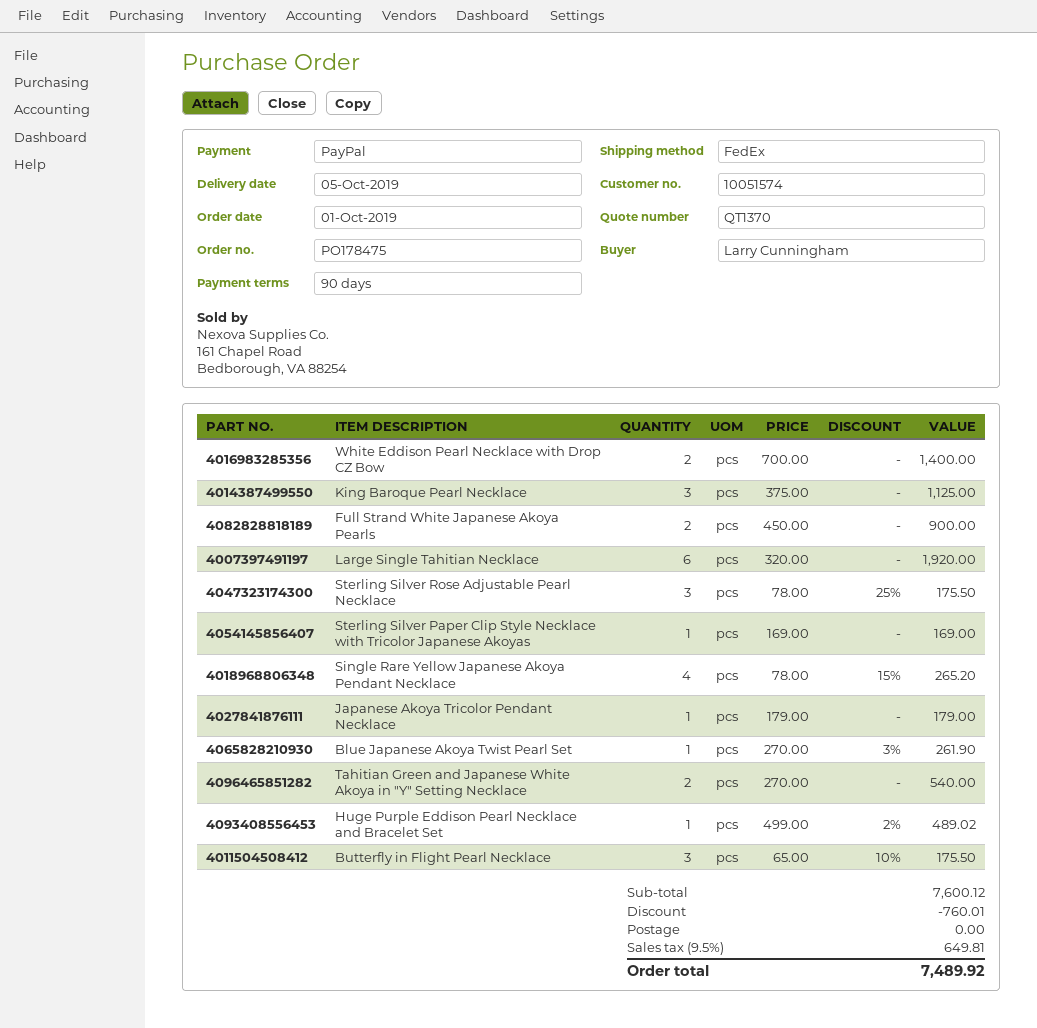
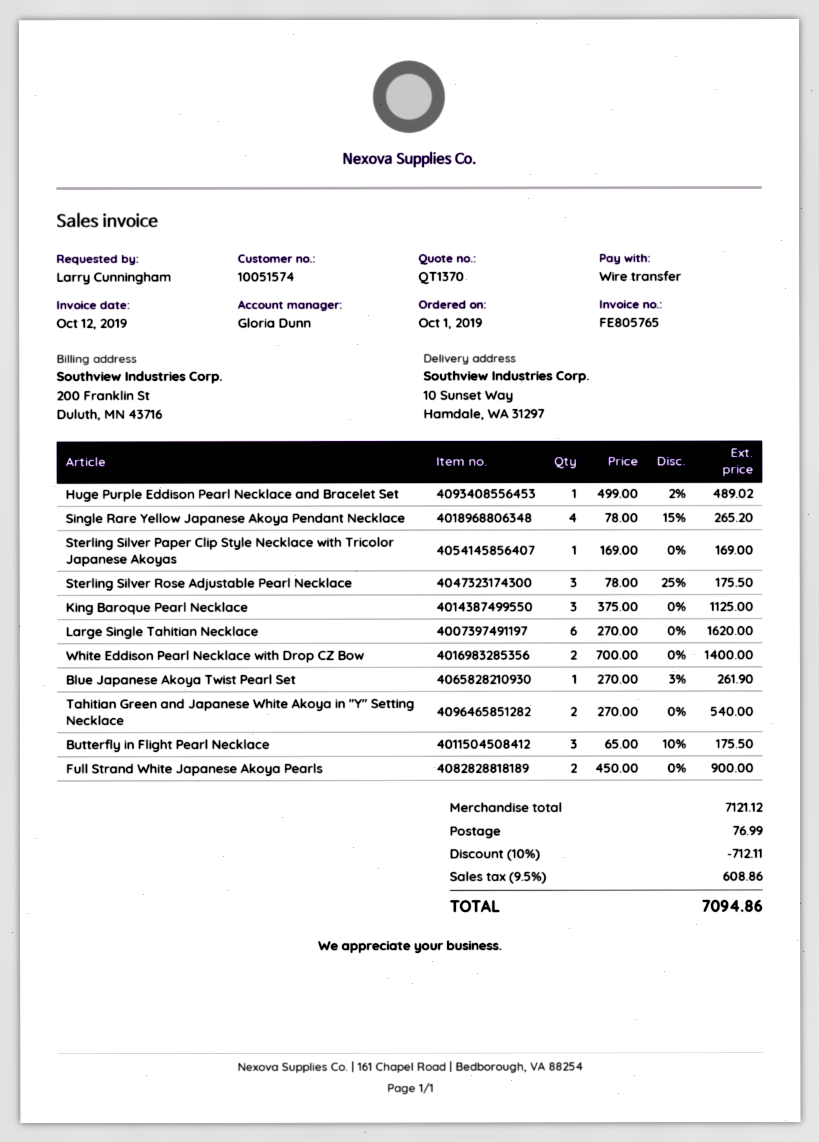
payment method: PayPal -> bank transfer
Large Single Tahitian Necklace: 6 x 320.00 = 1920.00 -> 6 x 270.00 = 1620.00
Japanese Akoya Tricolor Pendant Necklace: 1 x 179.00 = 179.00 -> none
subtotal: 7600.12 -> 7121.12
discount: 760.01 -> 712.11
shipping: 0.00 -> 76.99
tax: 9.5% = 649.81 -> 9.5% = 608.86
total: 7489.92 -> 7094.86

